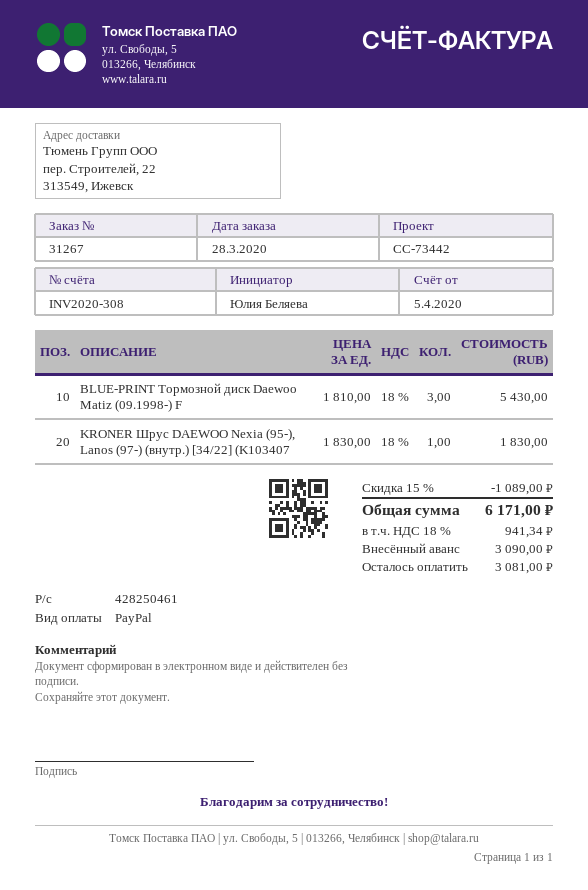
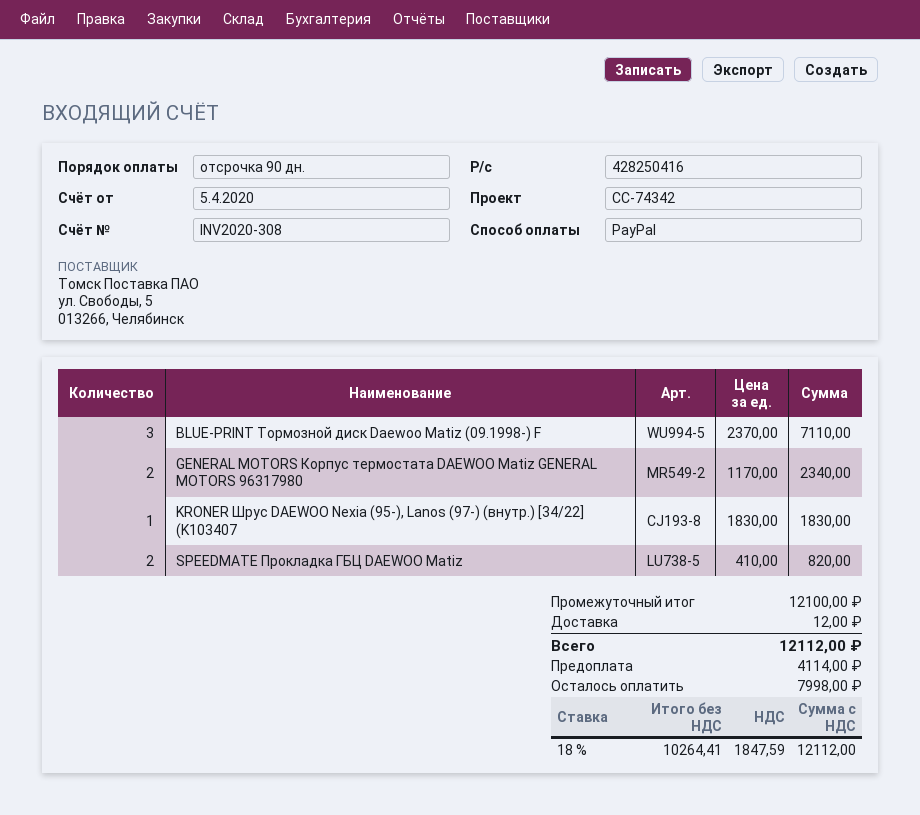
reference: CC-73442 -> CC-74342
bank account: 428250461 -> 428250416
BLUE-PRINT Тормозной диск Daewoo Matiz (09.1998-) F: 3 x 1810.00 = 5430.00 -> 3 x 2370.00 = 7110.00
GENERAL MOTORS Корпус термостата DAEWOO Matiz GENERAL MOTORS 96317980: none -> 2 x 1170.00 = 2340.00
SPEEDMATE Прокладка ГБЦ DAEWOO Matiz: none -> 2 x 410.00 = 820.00
discount: 15% = 1089.00 -> none
shipping: none -> 12.00
tax: 18% = 941.34 -> 18% = 1847.59
total: 6171.00 -> 12112.00
deposit: 3090.00 -> 4114.00
balance: 3081.00 -> 7998.00

